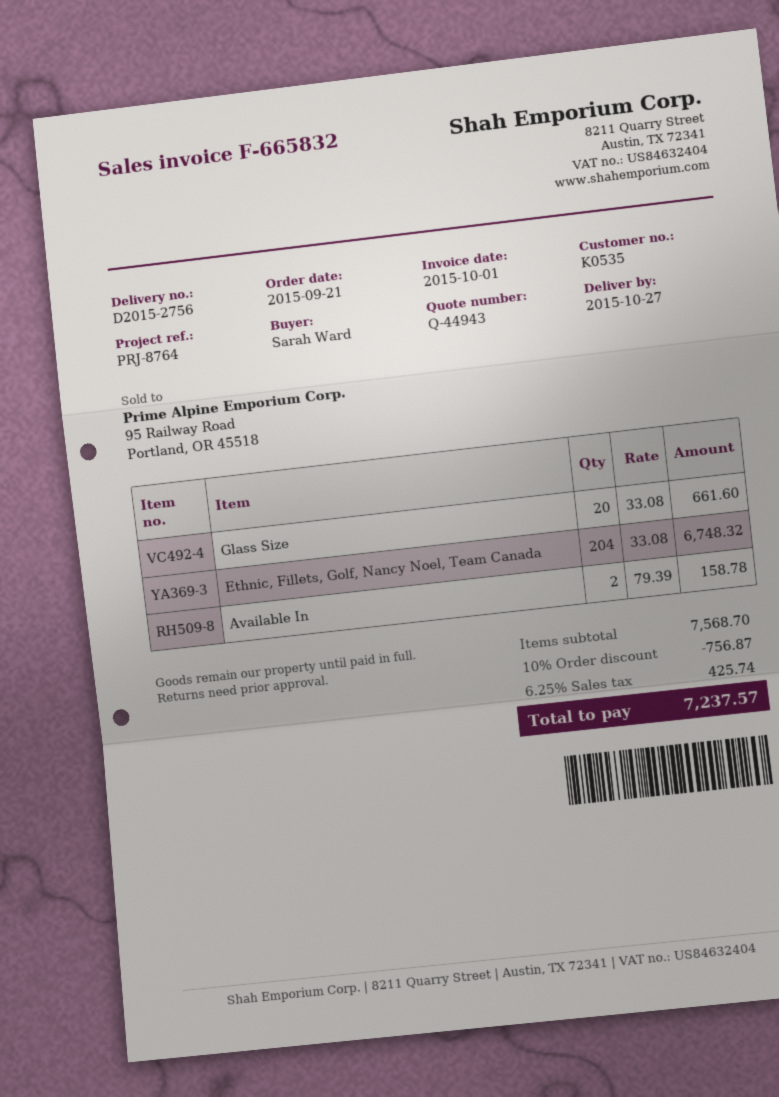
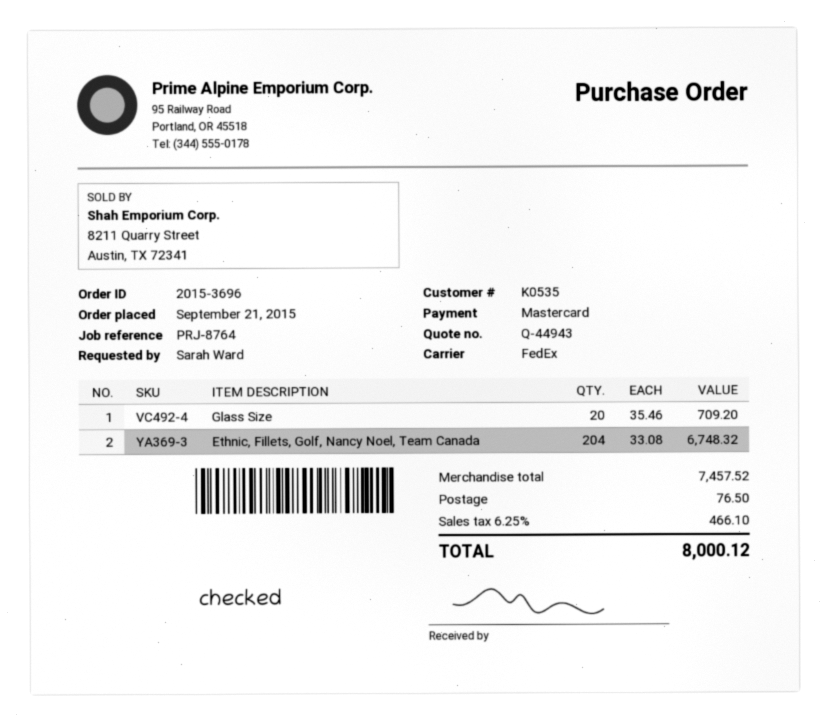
Glass Size: 20 x 33.08 = 661.60 -> 20 x 35.46 = 709.20
Available In: 2 x 79.39 = 158.78 -> none
subtotal: 7568.70 -> 7457.52
discount: 10% = 756.87 -> none
shipping: none -> 76.50
tax: 6.25% = 425.74 -> 6.25% = 466.10
total: 7237.57 -> 8000.12

